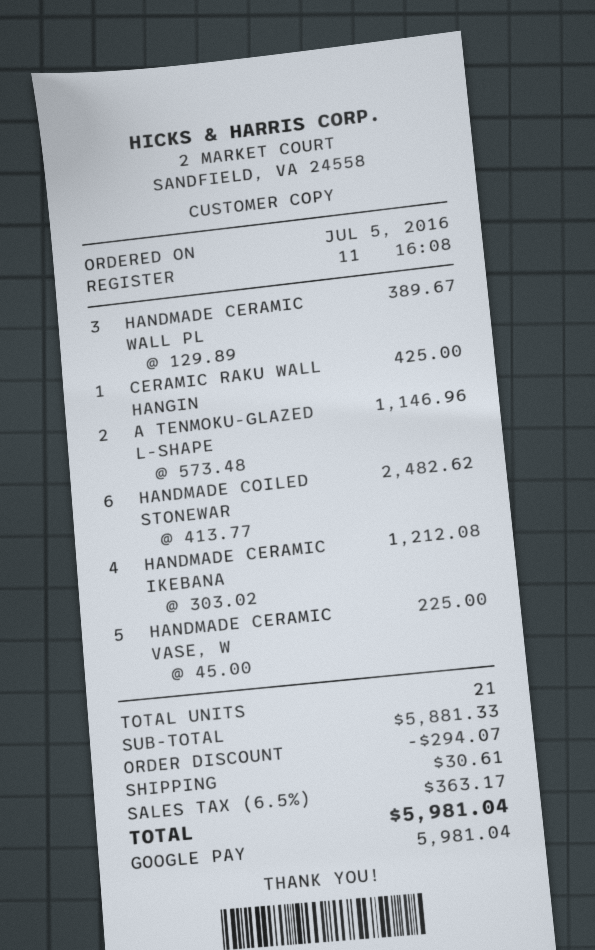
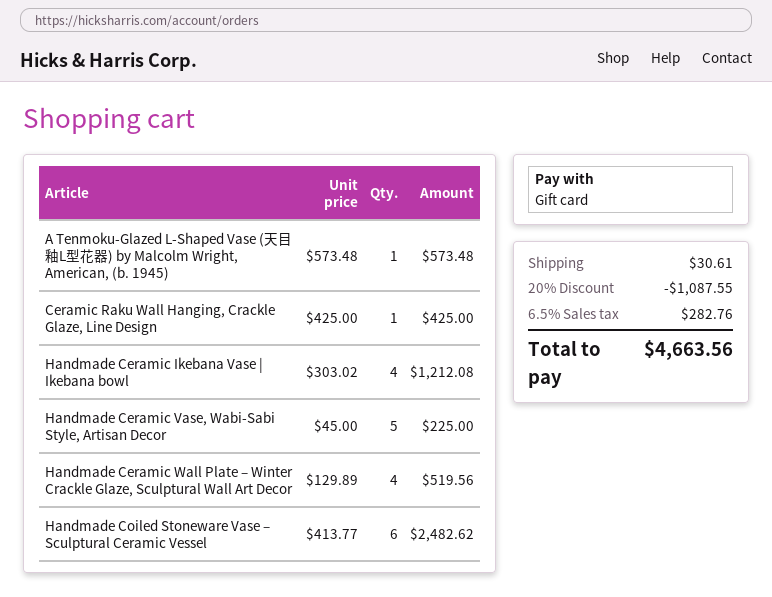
payment method: Google Pay -> gift card
HANDMADE CERAMIC WALL PL: 3 x 129.89 = 389.67 -> 4 x 129.89 = 519.56
A TENMOKU-GLAZED L-SHAPE: 2 x 573.48 = 1146.96 -> 1 x 573.48 = 573.48
discount: 294.07 -> 1087.55
tax: 6.5% = 363.17 -> 6.5% = 282.76
total: 5981.04 -> 4663.56

